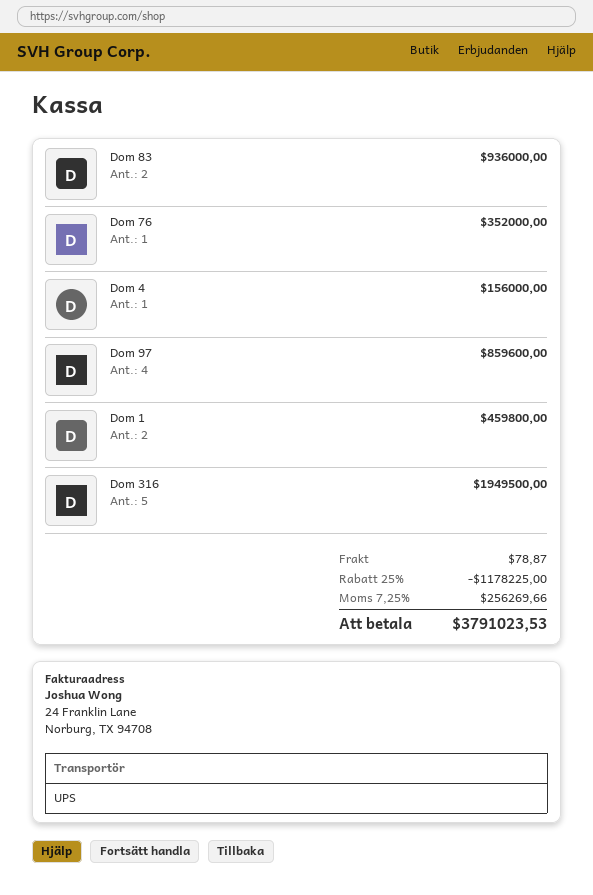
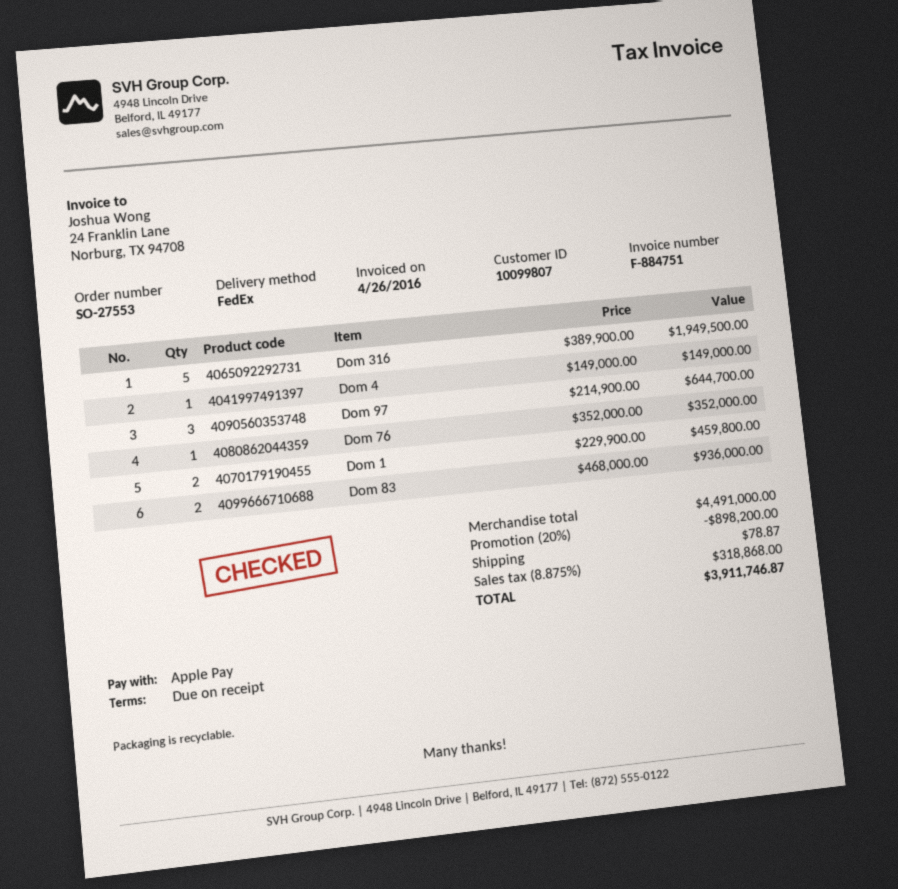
shipping method: UPS -> FedEx
Dom 4: 1 for 156000.00 -> 1 for 149000.00
Dom 97: 4 for 859600.00 -> 3 for 644700.00
discount: 25% = 1178225.00 -> 20% = 898200.00
tax: 7.25% = 256269.66 -> 8.875% = 318868.00
total: 3791023.53 -> 3911746.87

